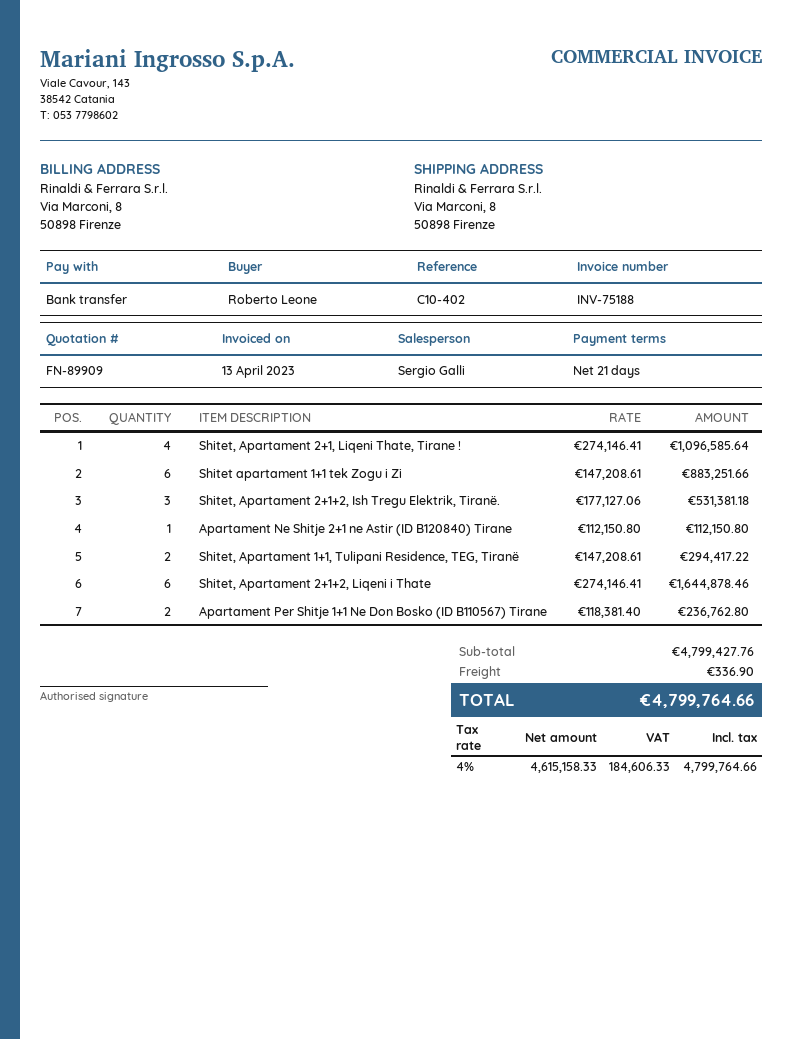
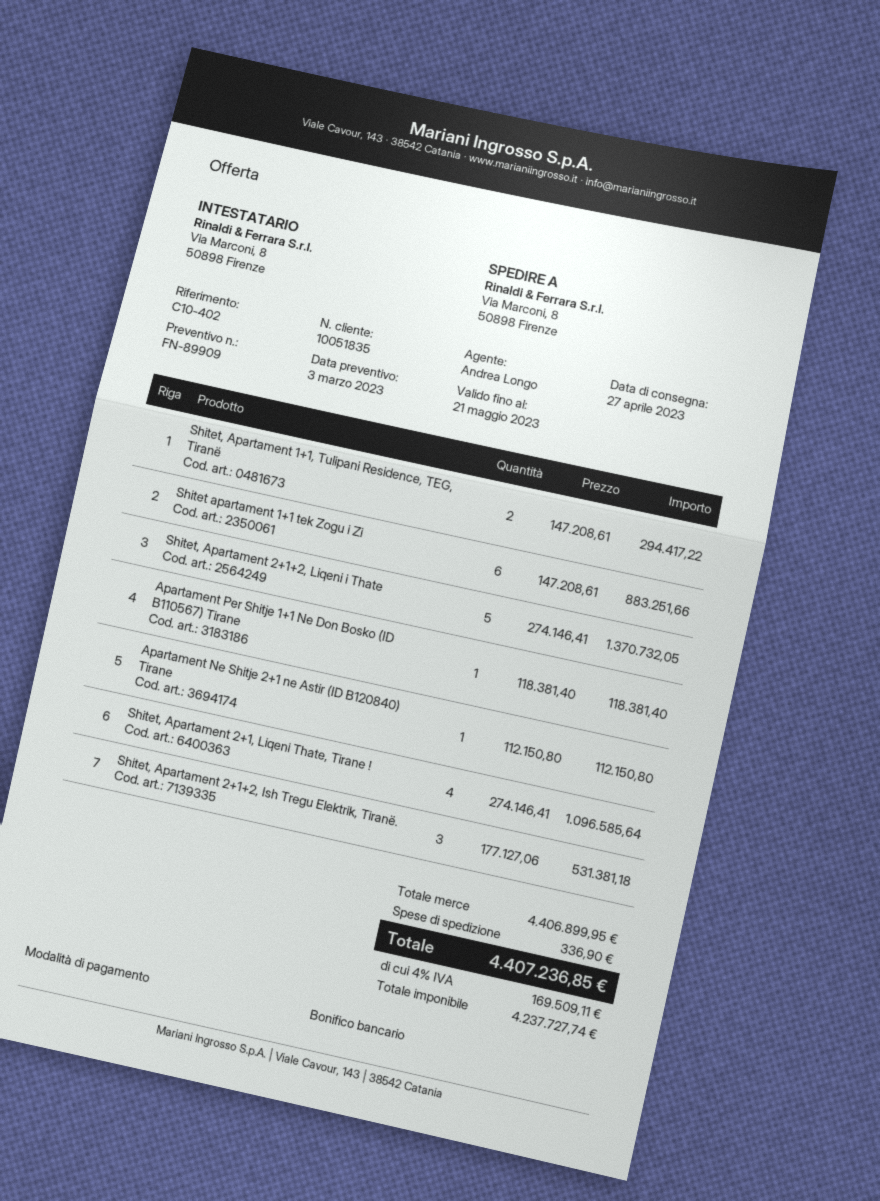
sales rep: Sergio Galli -> Andrea Longo
Shitet, Apartament 2+1+2, Liqeni i Thate: 6 x 274146.41 = 1644878.46 -> 5 x 274146.41 = 1370732.05
Apartament Per Shitje 1+1 Ne Don Bosko (ID B110567) Tirane: 2 x 118381.40 = 236762.80 -> 1 x 118381.40 = 118381.40
subtotal: 4799427.76 -> 4406899.95
net: 4615158.33 -> 4237727.74
tax: 4% = 184606.33 -> 4% = 169509.11
total: 4799764.66 -> 4407236.85

